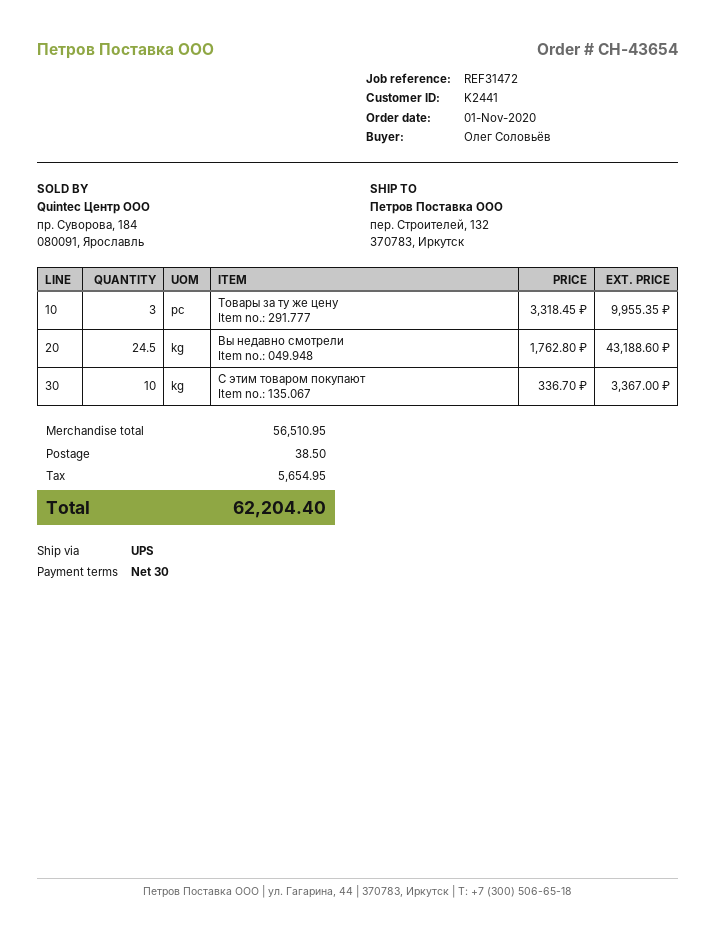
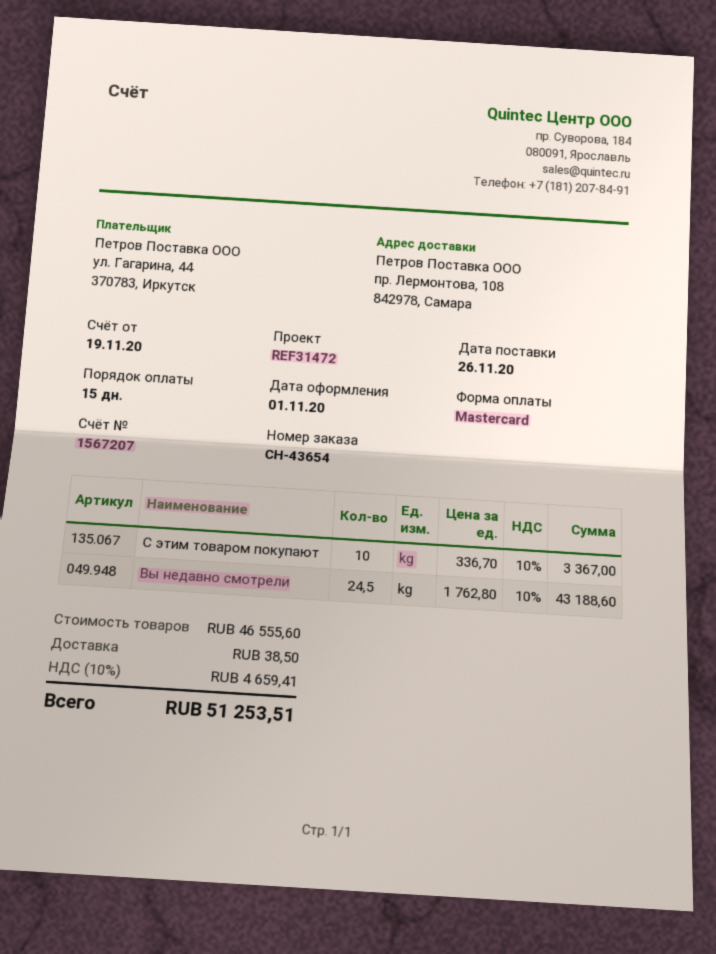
payment terms: 30 days -> 15 days
ship to: пер. Строителей, 132, 370783, Иркутск -> пр. Лермонтова, 108, 842978, Самара
Товары за ту же цену: 3 x 3318.45 = 9955.35 -> none
subtotal: 56510.95 -> 46555.60
tax: 5654.95 -> 4659.41
total: 62204.40 -> 51253.51

